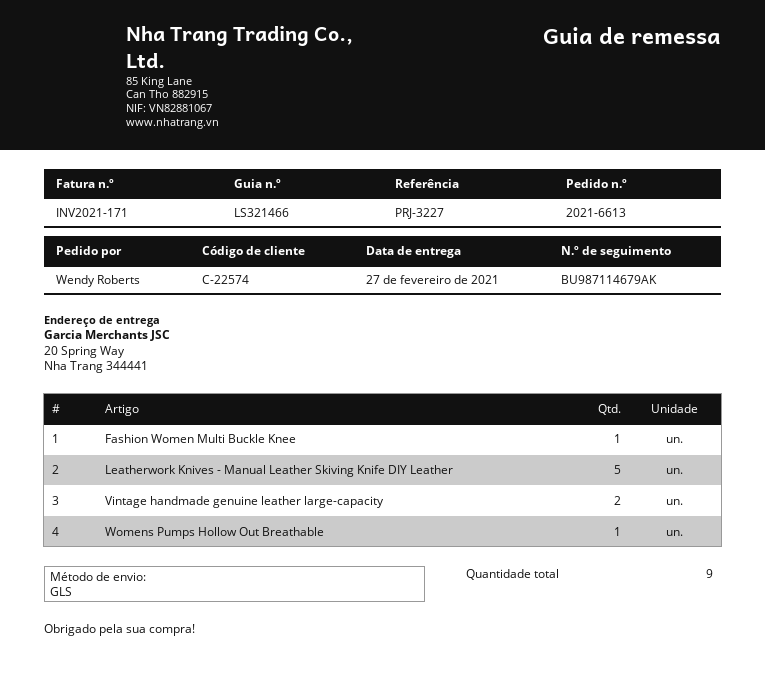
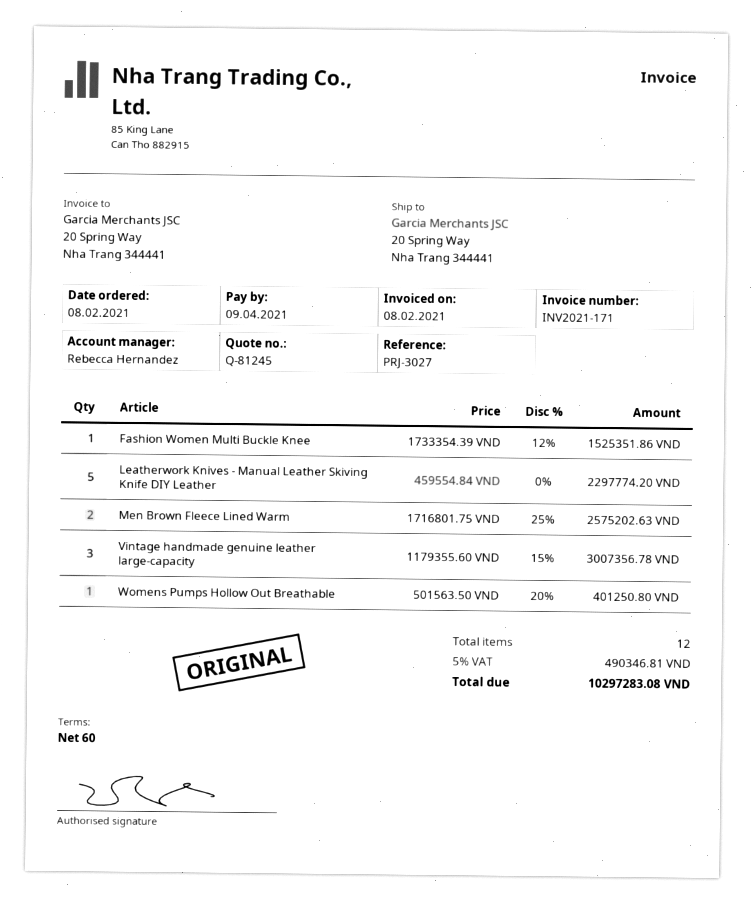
reference: PRJ-3227 -> PRJ-3027
Vintage handmade genuine leather large-capacity: 2 -> 3
Men Brown Fleece Lined Warm: none -> 2
total quantity: 9 -> 12

